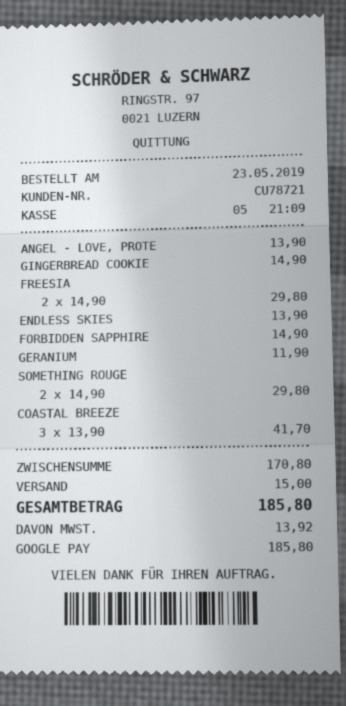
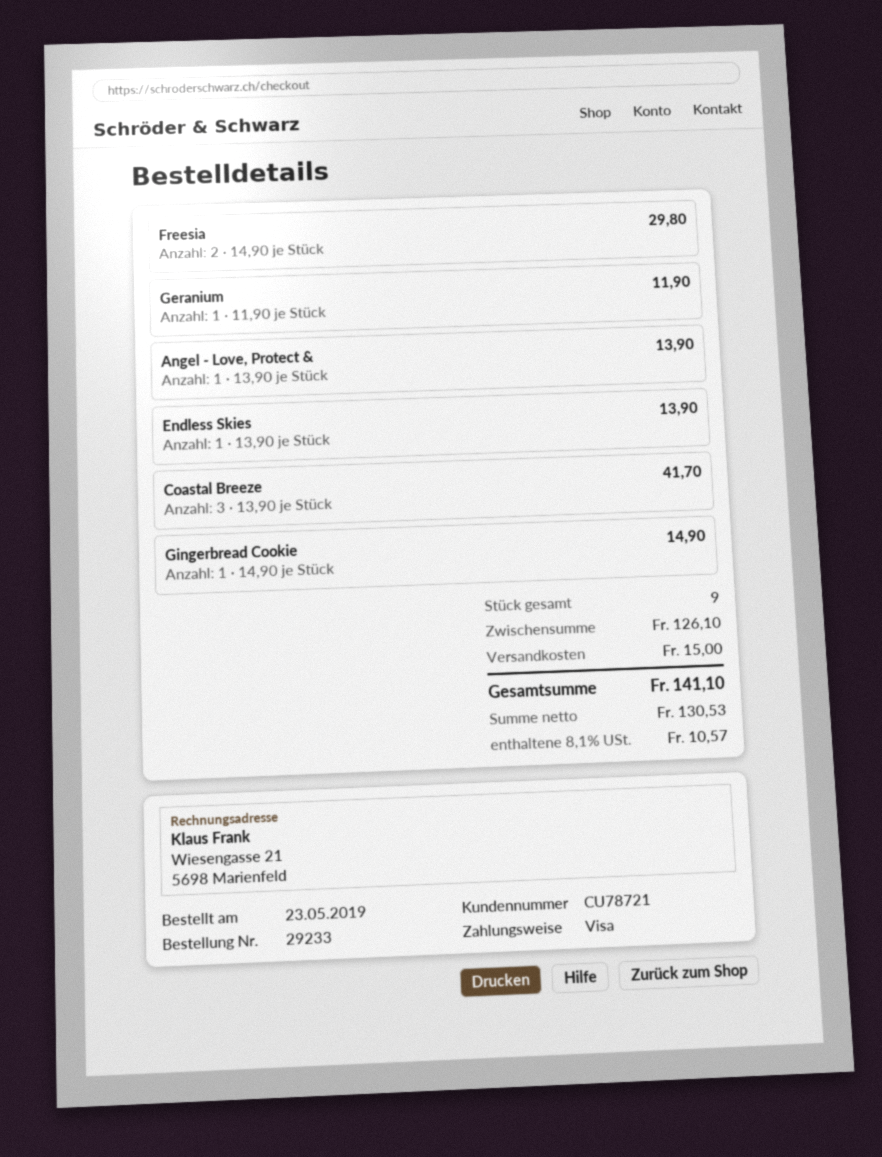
payment method: Google Pay -> Visa
FORBIDDEN SAPPHIRE: 1 x 14.90 = 14.90 -> none
SOMETHING ROUGE: 2 x 14.90 = 29.80 -> none
subtotal: 170.80 -> 126.10
tax: 13.92 -> 10.57
total: 185.80 -> 141.10

